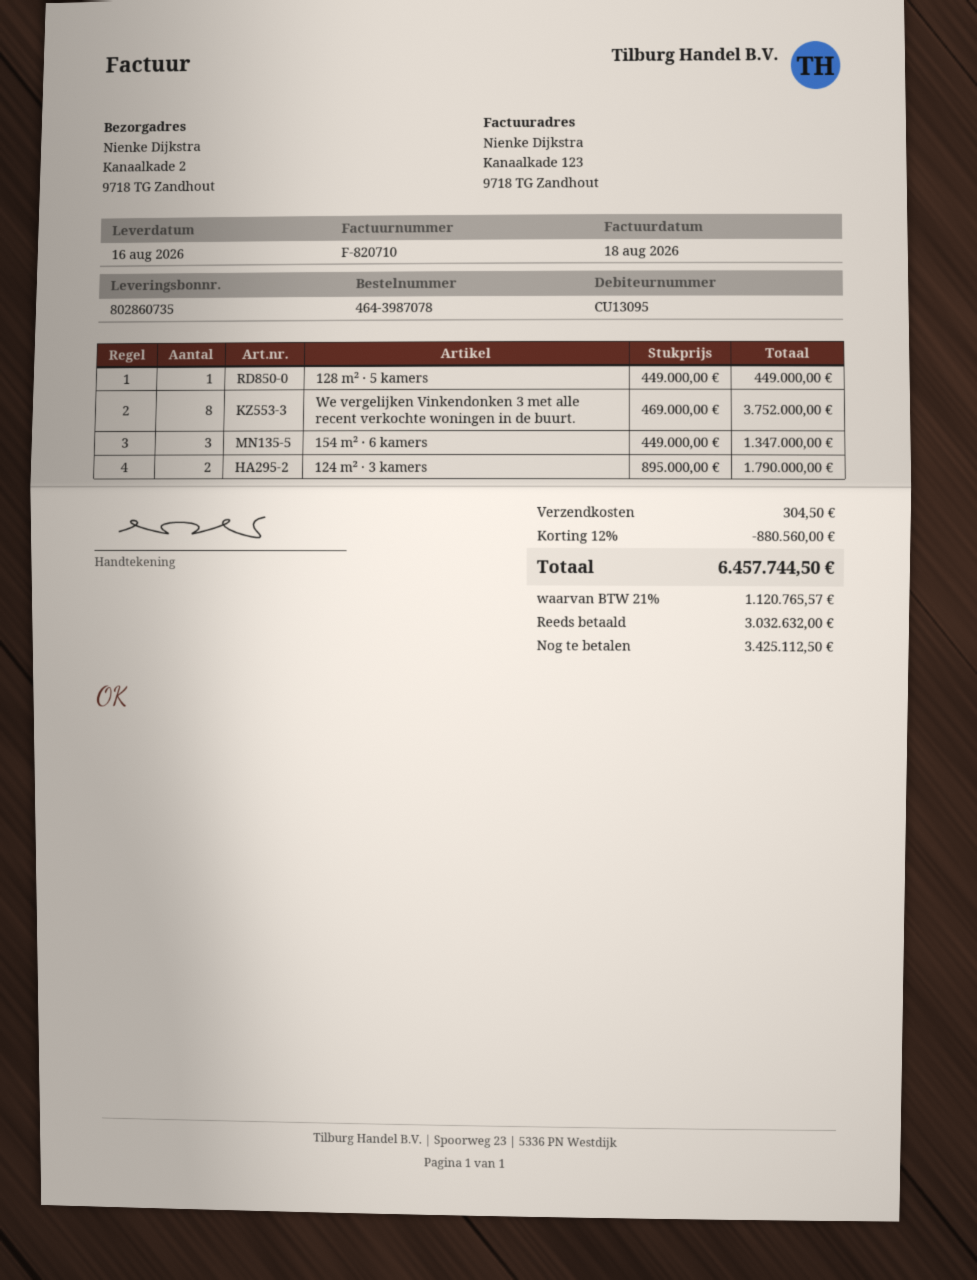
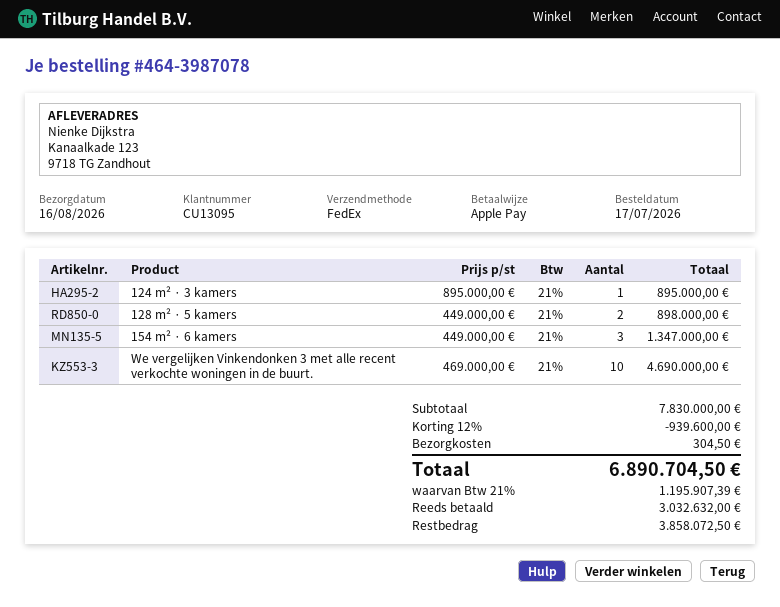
ship to: Kanaalkade 2, 9718 TG Zandhout -> Kanaalkade 123, 9718 TG Zandhout
128 m² · 5 kamers: 1 x 449000.00 = 449000.00 -> 2 x 449000.00 = 898000.00
We vergelijken Vinkendonken 3 met alle recent verkochte woningen in de buurt.: 8 x 469000.00 = 3752000.00 -> 10 x 469000.00 = 4690000.00
124 m² · 3 kamers: 2 x 895000.00 = 1790000.00 -> 1 x 895000.00 = 895000.00
discount: 12% = 880560.00 -> 12% = 939600.00
tax: 21% = 1120765.57 -> 21% = 1195907.39
total: 6457744.50 -> 6890704.50
balance: 3425112.50 -> 3858072.50

